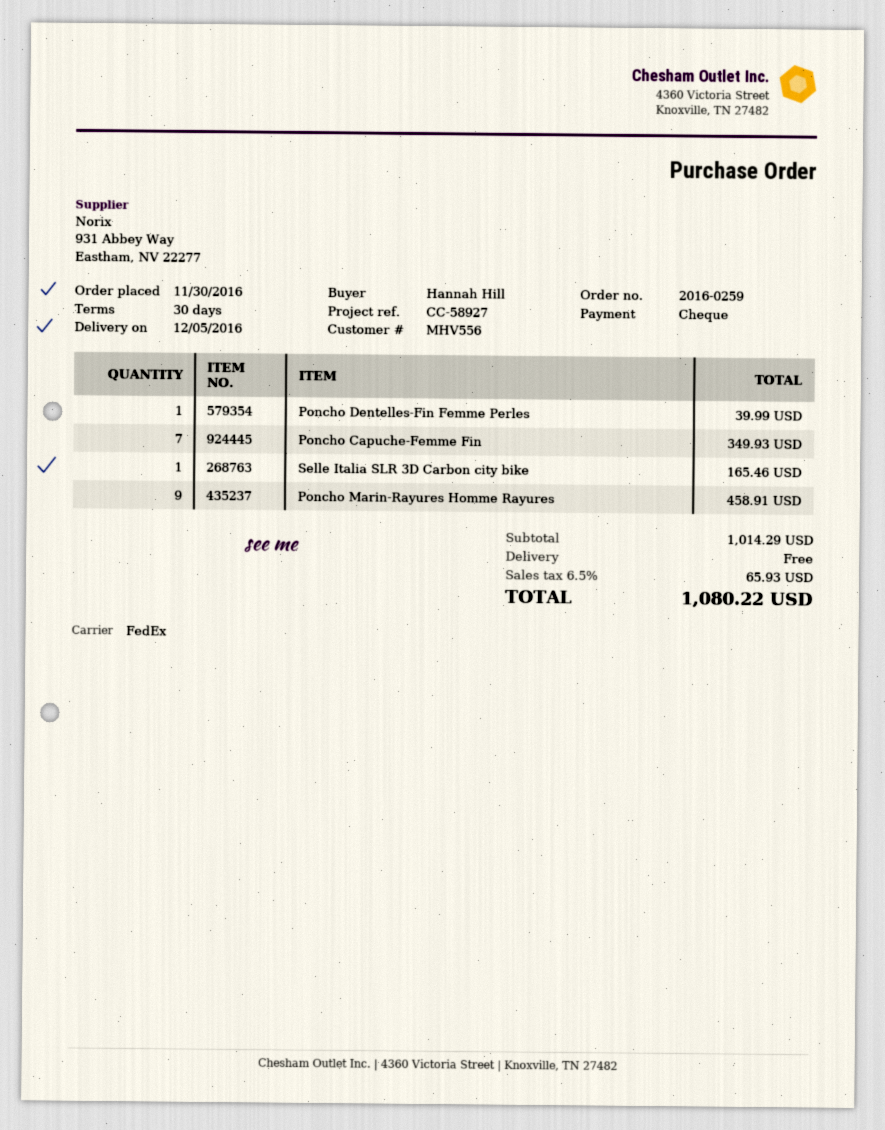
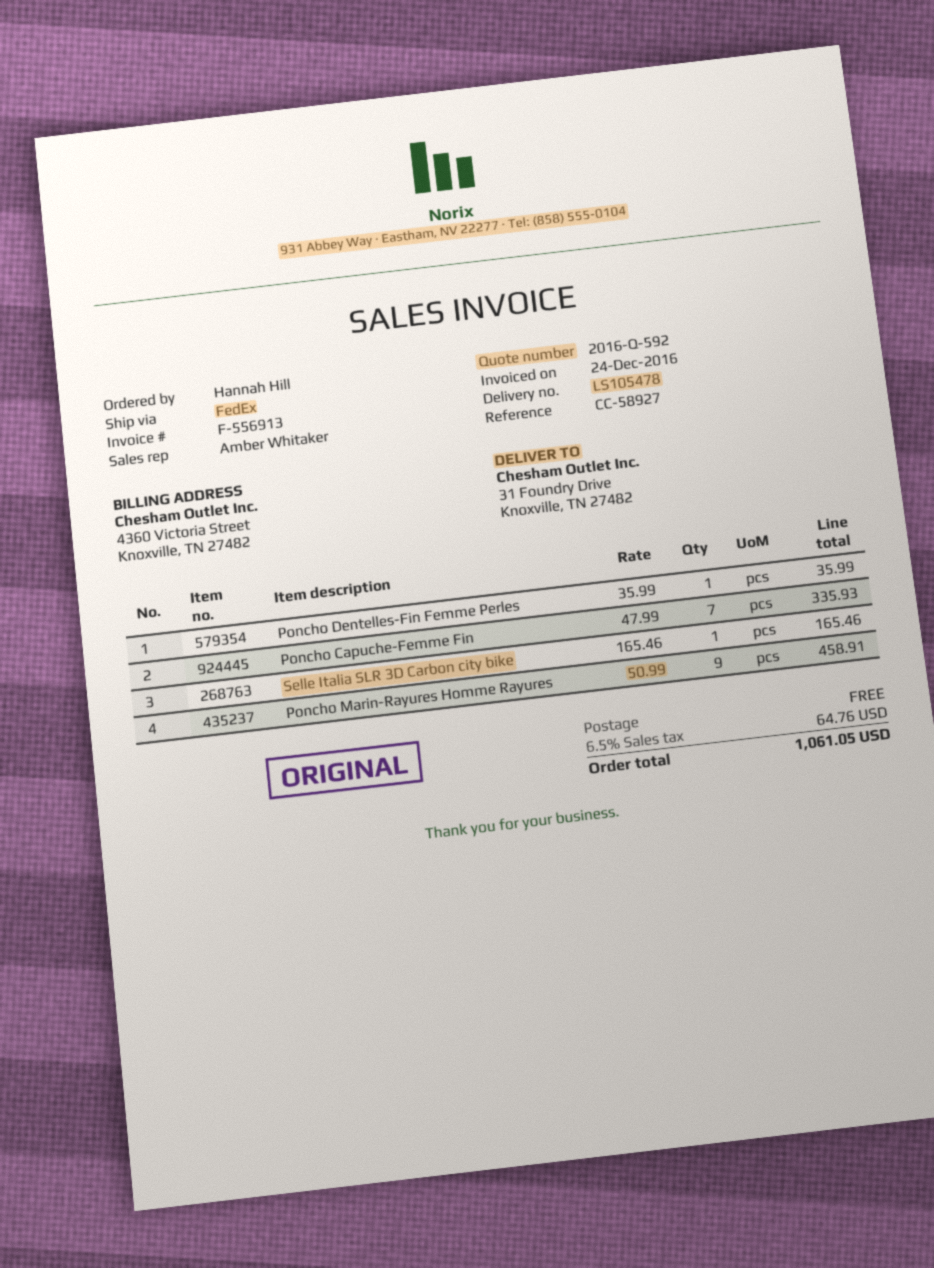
Poncho Dentelles-Fin Femme Perles: 1 for 39.99 -> 1 for 35.99
Poncho Capuche-Femme Fin: 7 for 349.93 -> 7 for 335.93
tax: 6.5% = 65.93 -> 6.5% = 64.76
total: 1080.22 -> 1061.05

